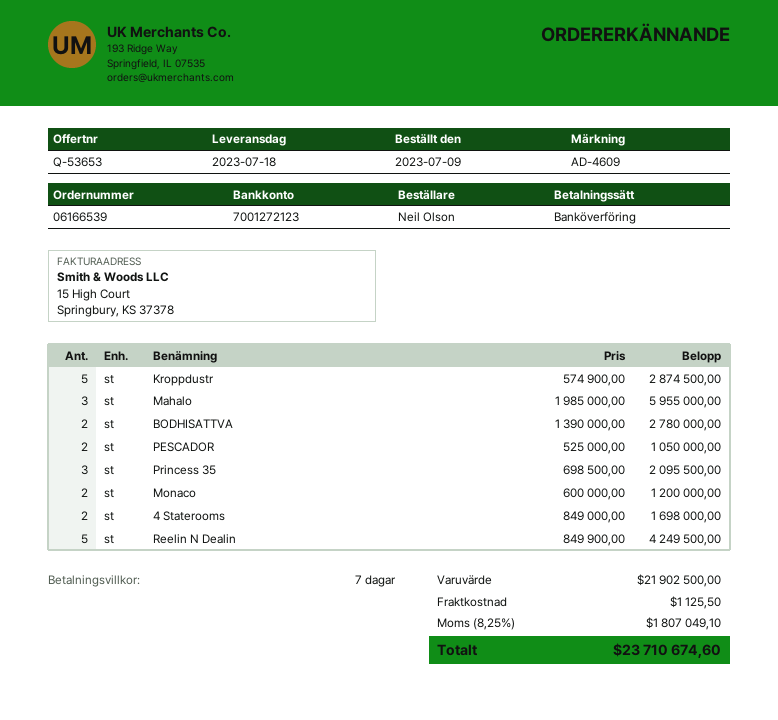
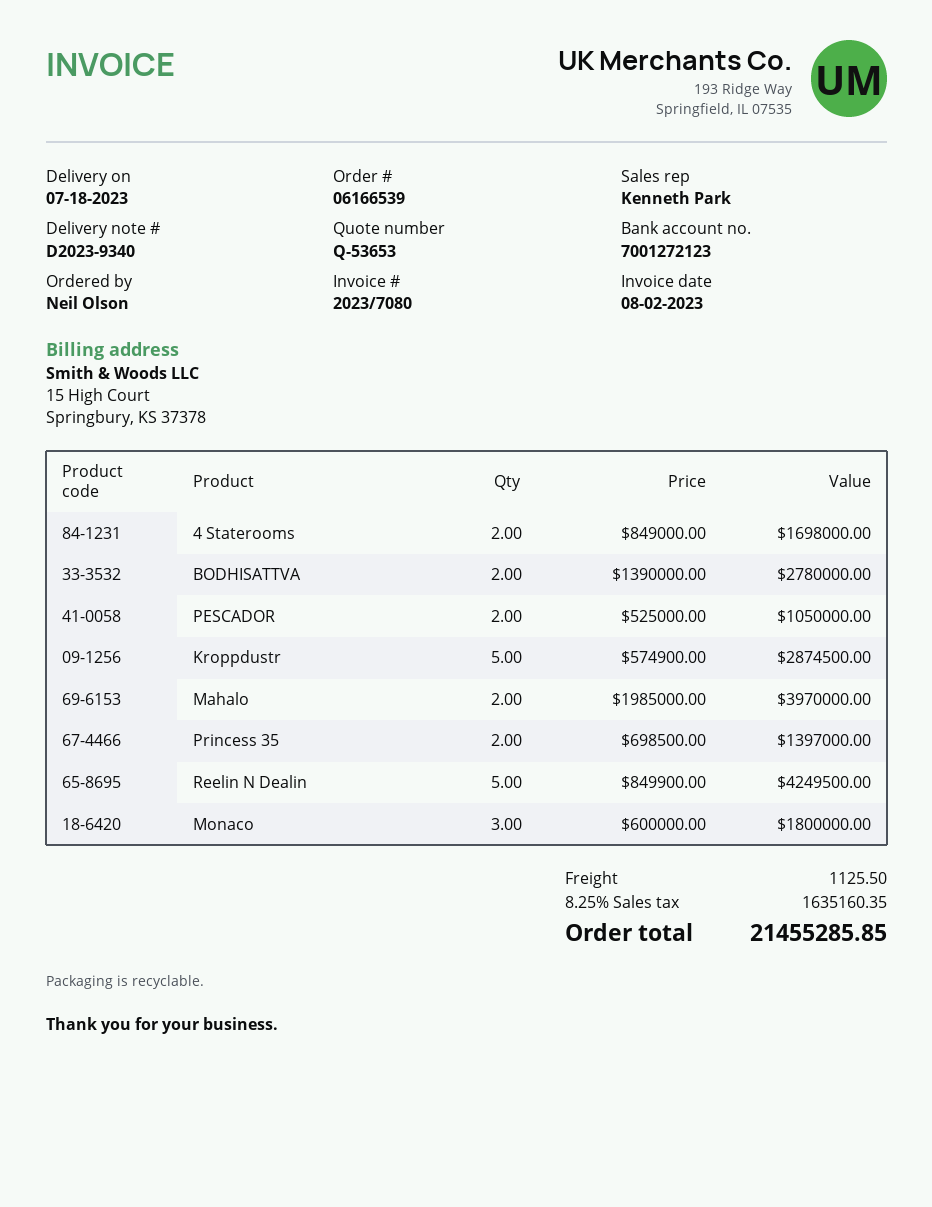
Mahalo: 3 x 1985000.00 = 5955000.00 -> 2 x 1985000.00 = 3970000.00
Princess 35: 3 x 698500.00 = 2095500.00 -> 2 x 698500.00 = 1397000.00
Monaco: 2 x 600000.00 = 1200000.00 -> 3 x 600000.00 = 1800000.00
tax: 8.25% = 1807049.10 -> 8.25% = 1635160.35
total: 23710674.60 -> 21455285.85

